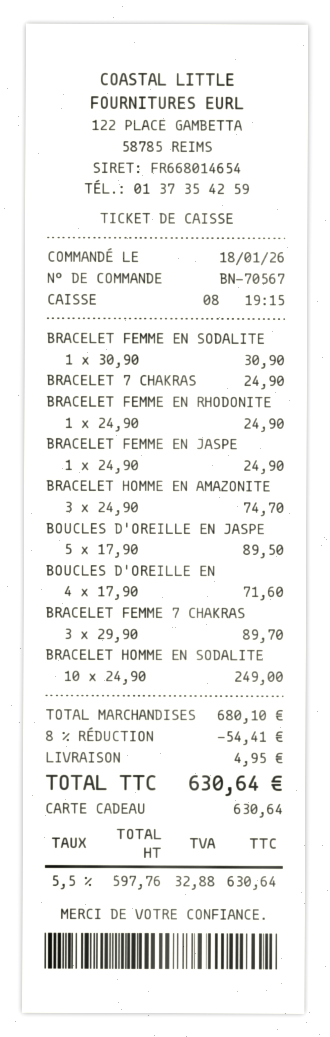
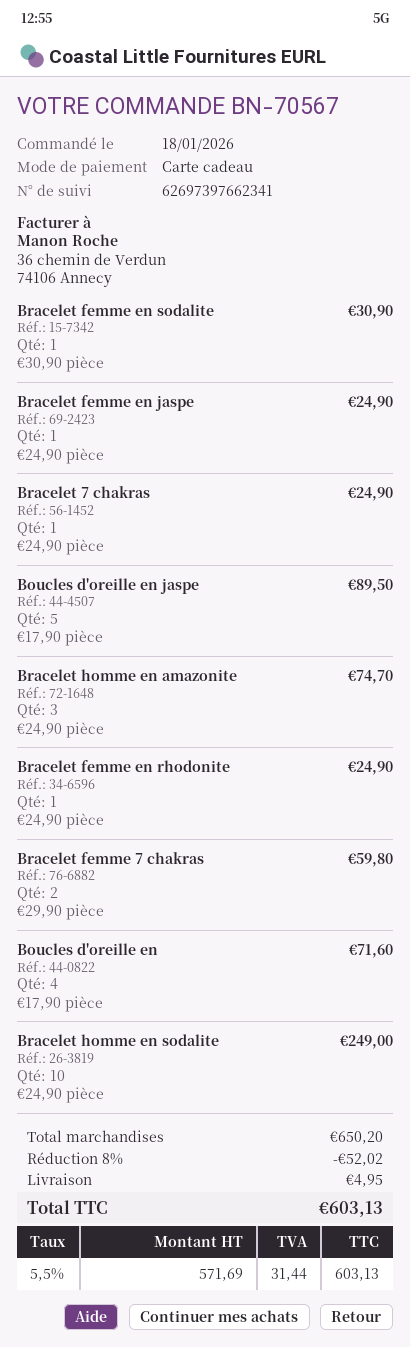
BRACELET FEMME 7 CHAKRAS: 3 x 29.90 = 89.70 -> 2 x 29.90 = 59.80
subtotal: 680.10 -> 650.20
discount: 8% = 54.41 -> 8% = 52.02
net: 597.76 -> 571.69
tax: 5.5% = 32.88 -> 5.5% = 31.44
total: 630.64 -> 603.13

